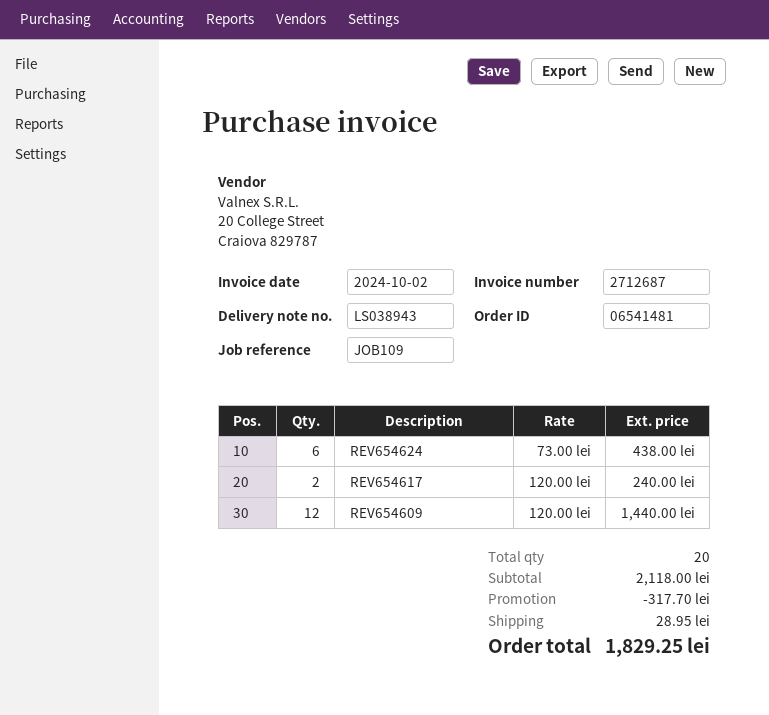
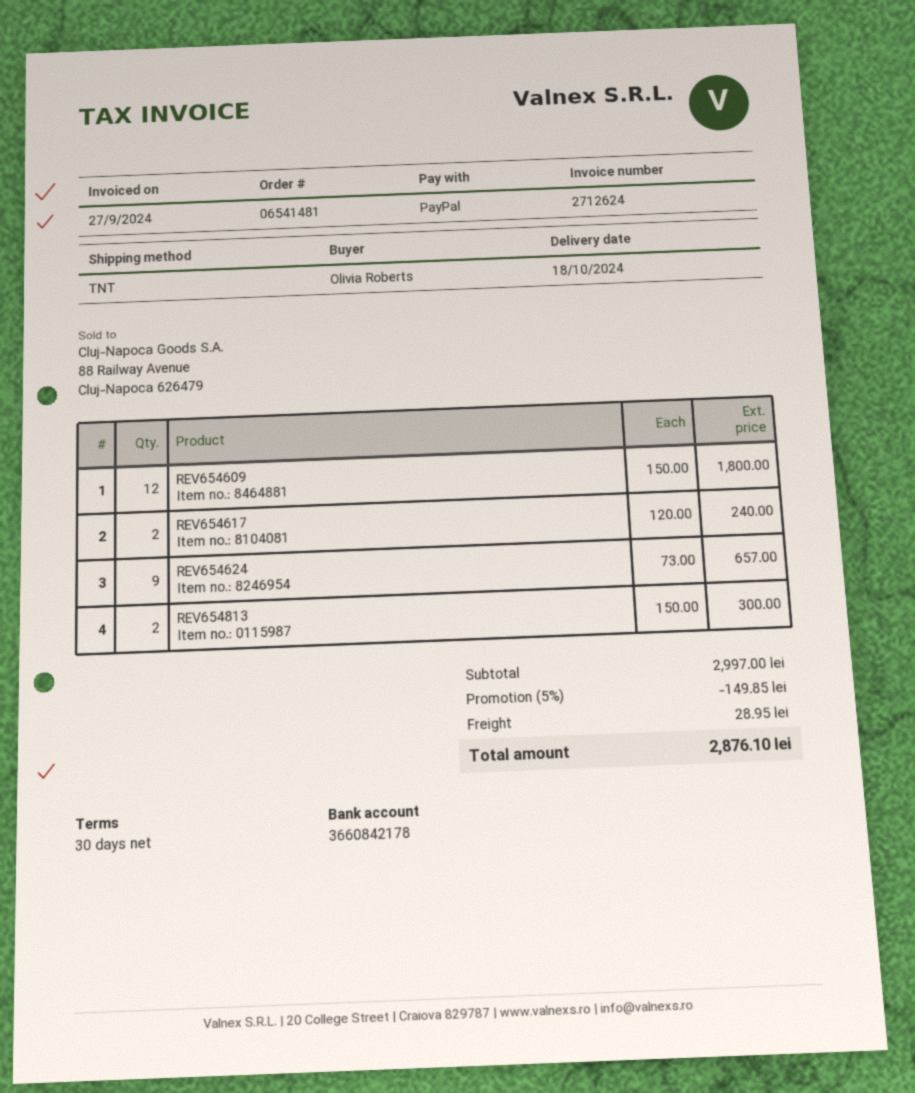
invoice number: 2712687 -> 2712624
invoice date: 2024-10-02 -> 2024-09-27
REV654624: 6 x 73.00 = 438.00 -> 9 x 73.00 = 657.00
REV654609: 12 x 120.00 = 1440.00 -> 12 x 150.00 = 1800.00
REV654813: none -> 2 x 150.00 = 300.00
subtotal: 2118.00 -> 2997.00
discount: 317.70 -> 149.85
total: 1829.25 -> 2876.10

